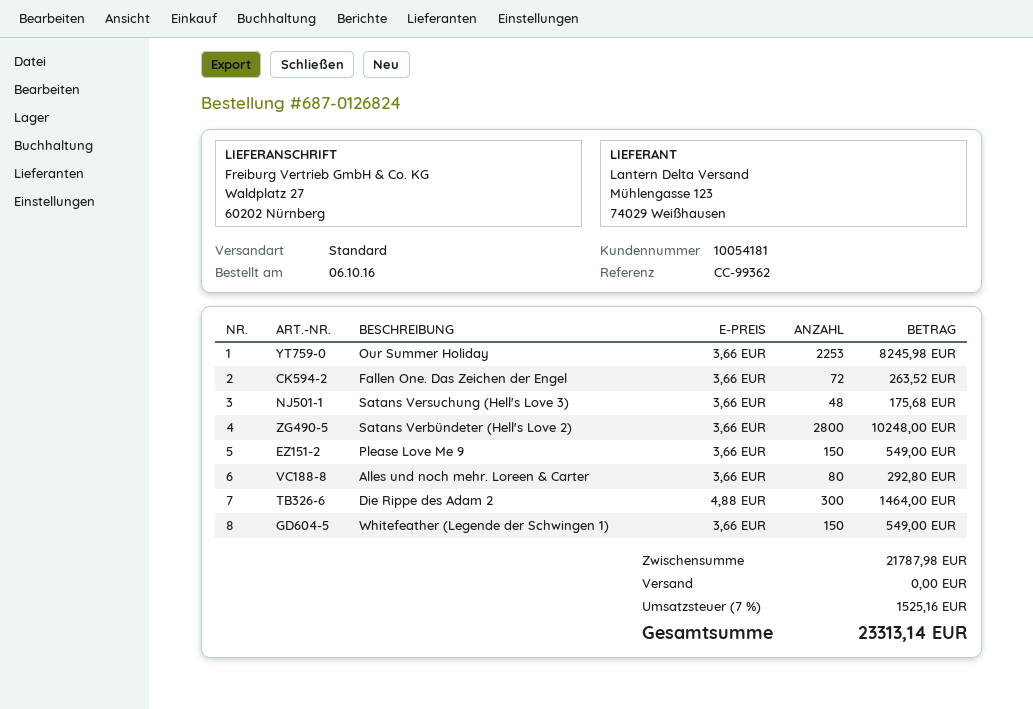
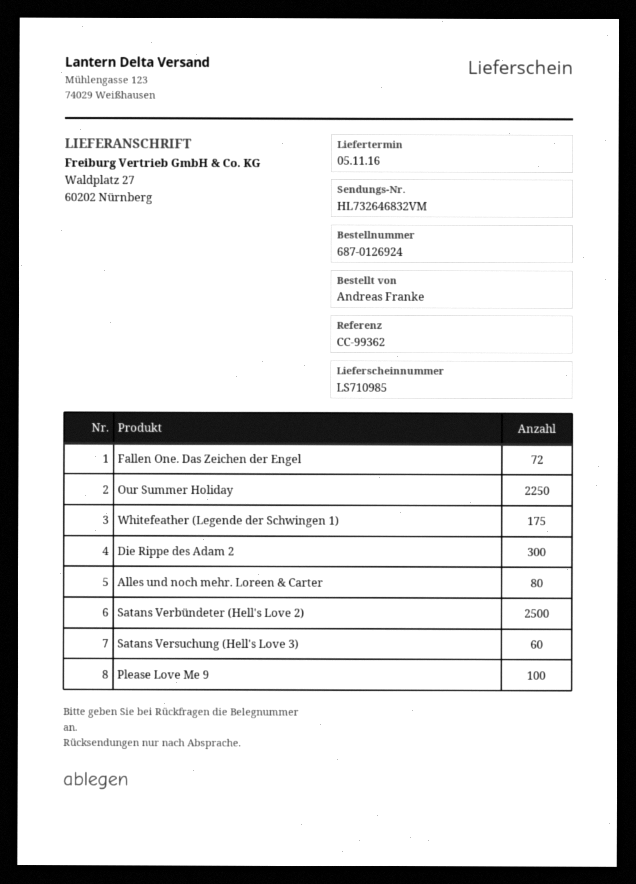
order number: 687-0126824 -> 687-0126924
Our Summer Holiday: 2253 -> 2250
Satans Versuchung (Hell's Love 3): 48 -> 60
Satans Verbündeter (Hell's Love 2): 2800 -> 2500
Please Love Me 9: 150 -> 100
Whitefeather (Legende der Schwingen 1): 150 -> 175

